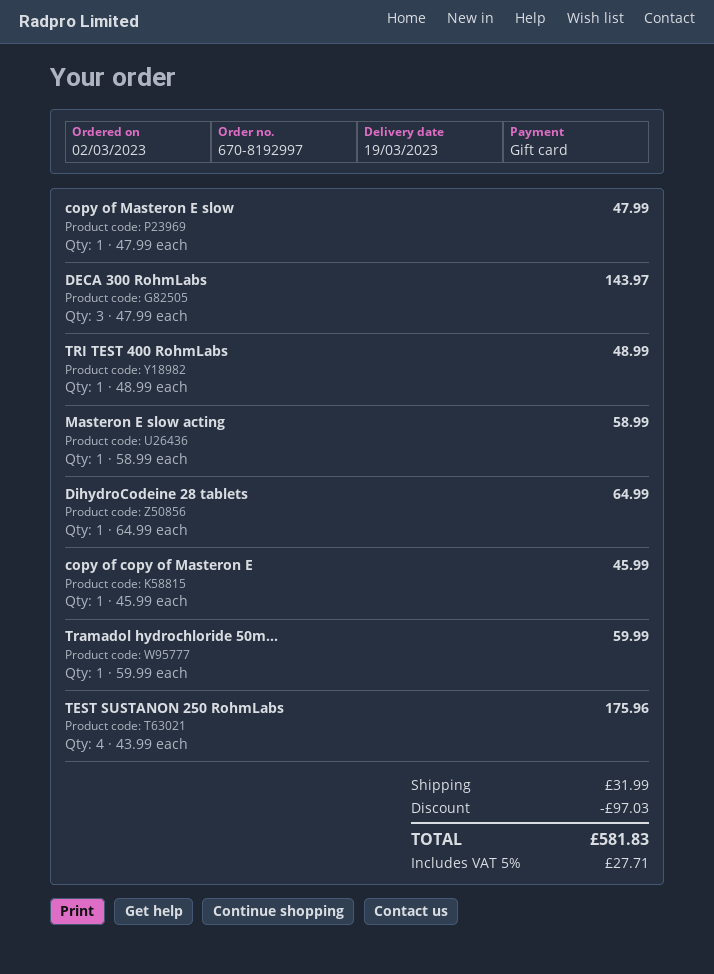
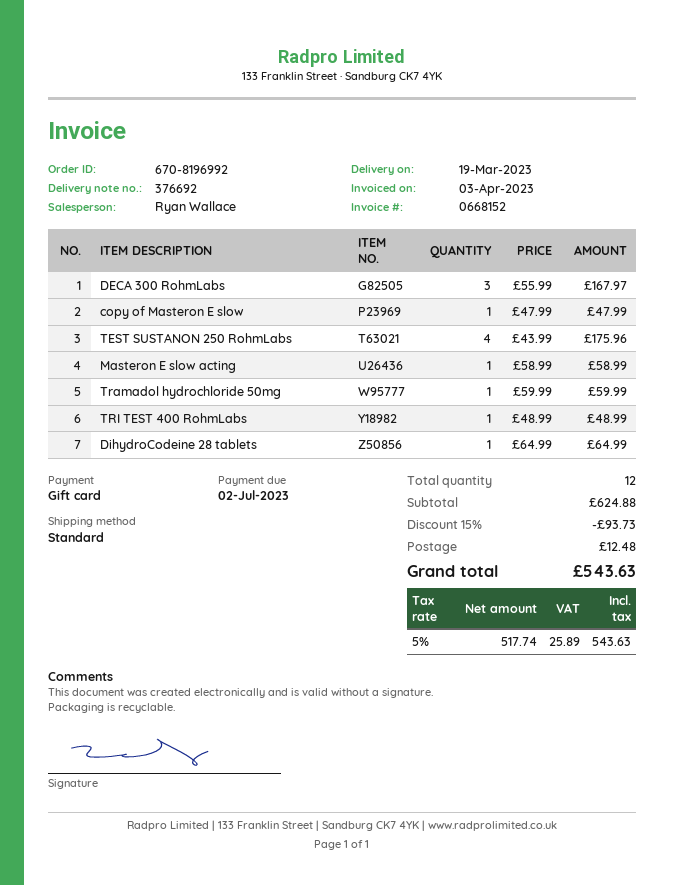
order number: 670-8192997 -> 670-8196992
DECA 300 RohmLabs: 3 x 47.99 = 143.97 -> 3 x 55.99 = 167.97
copy of copy of Masteron E: 1 x 45.99 = 45.99 -> none
discount: 97.03 -> 93.73
shipping: 31.99 -> 12.48
tax: 5% = 27.71 -> 5% = 25.89
total: 581.83 -> 543.63

